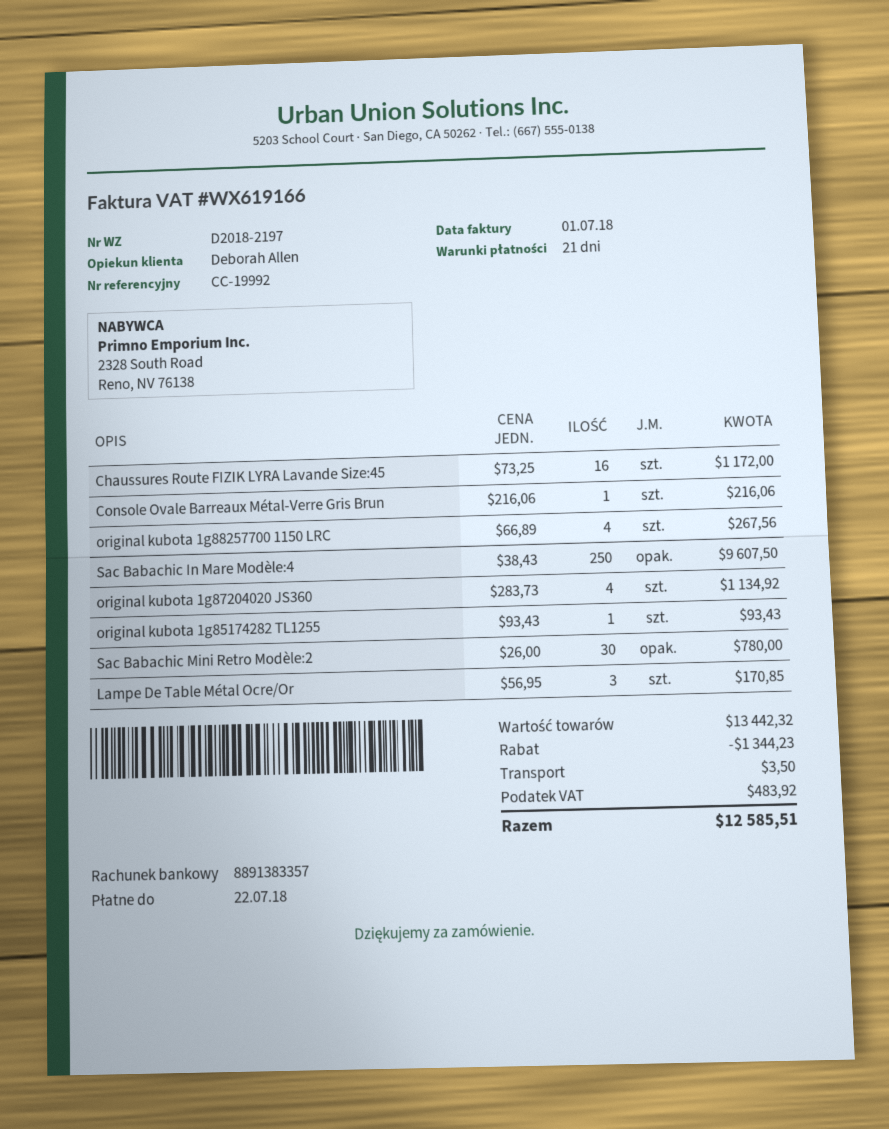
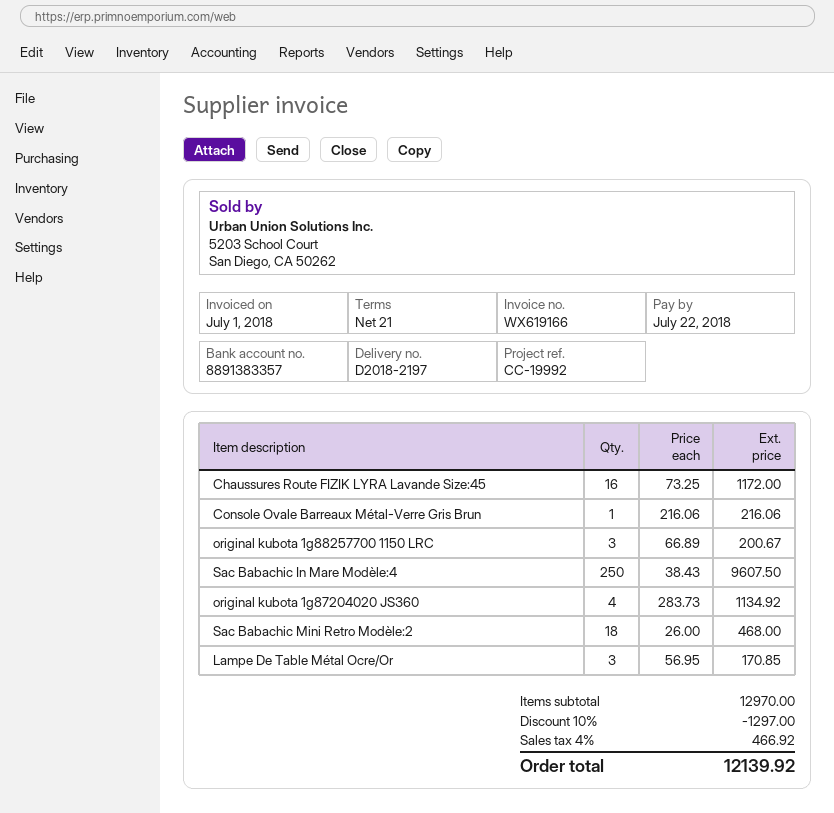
original kubota 1g88257700 1150 LRC: 4 x 66.89 = 267.56 -> 3 x 66.89 = 200.67
original kubota 1g85174282 TL1255: 1 x 93.43 = 93.43 -> none
Sac Babachic Mini Retro Modèle:2: 30 x 26.00 = 780.00 -> 18 x 26.00 = 468.00
subtotal: 13442.32 -> 12970.00
discount: 1344.23 -> 1297.00
shipping: 3.50 -> none
tax: 483.92 -> 466.92
total: 12585.51 -> 12139.92

